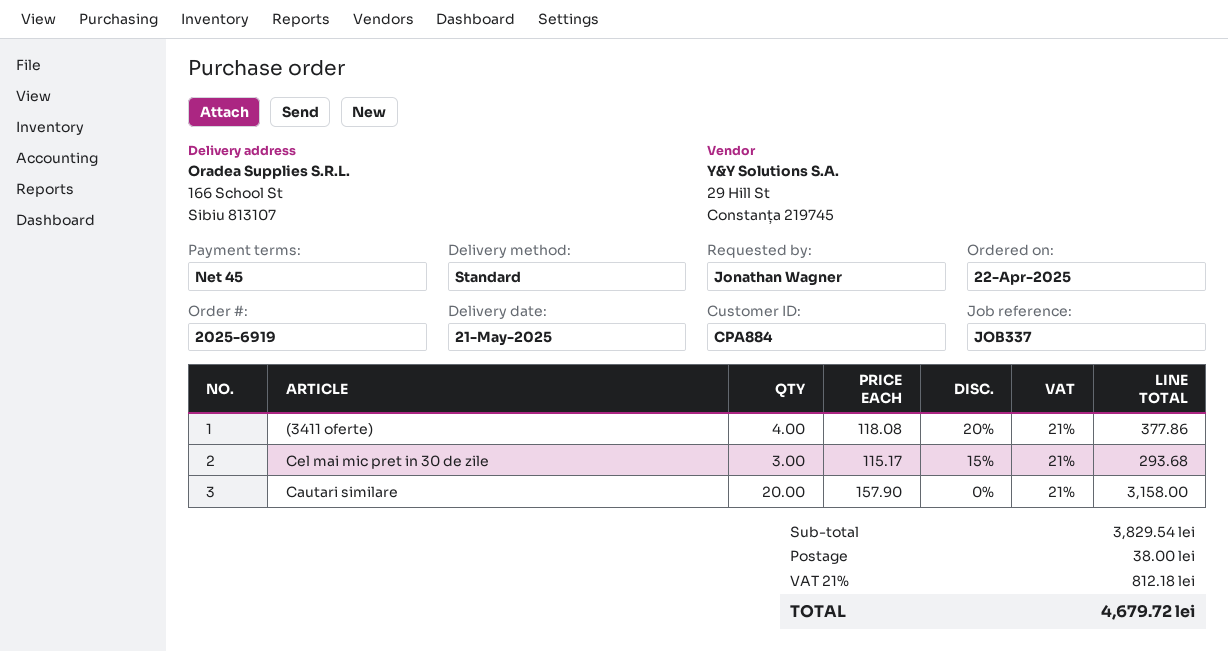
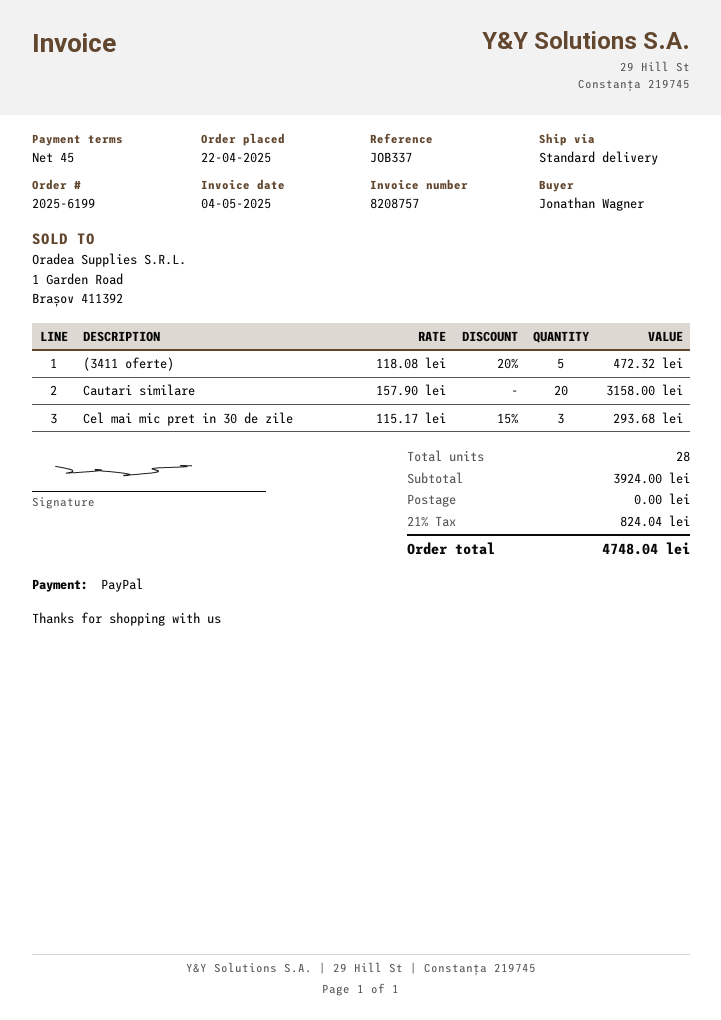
order number: 2025-6919 -> 2025-6199
(3411 oferte): 4 x 118.08 - 20% = 377.86 -> 5 x 118.08 - 20% = 472.32
subtotal: 3829.54 -> 3924.00
shipping: 38.00 -> 0.00
tax: 21% = 812.18 -> 21% = 824.04
total: 4679.72 -> 4748.04

